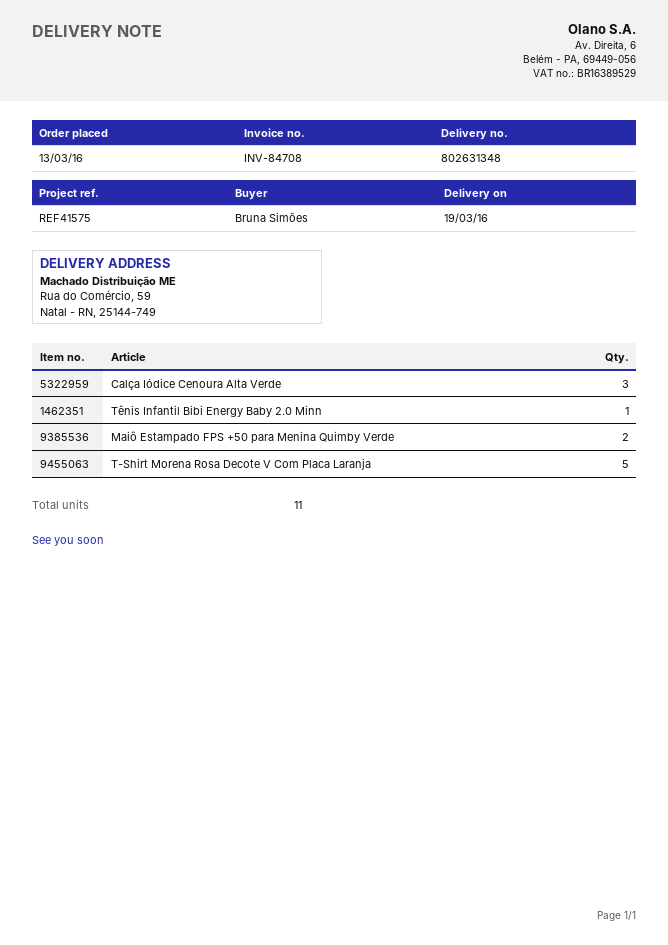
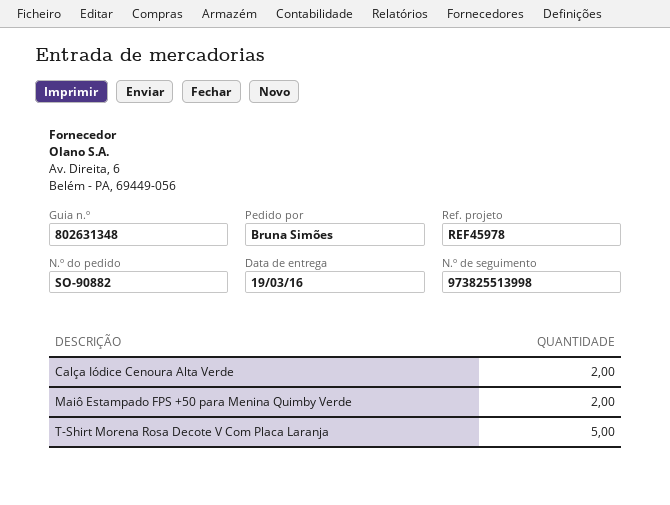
reference: REF41575 -> REF45978
Calça Iódice Cenoura Alta Verde: 3 -> 2
Tênis Infantil Bibi Energy Baby 2.0 Minn: 1 -> none

